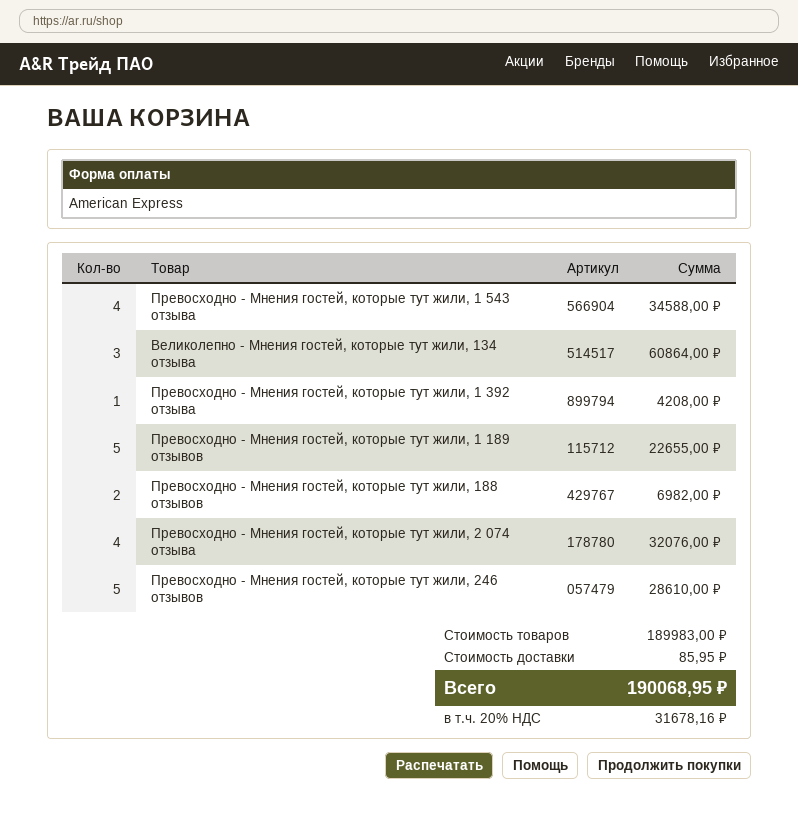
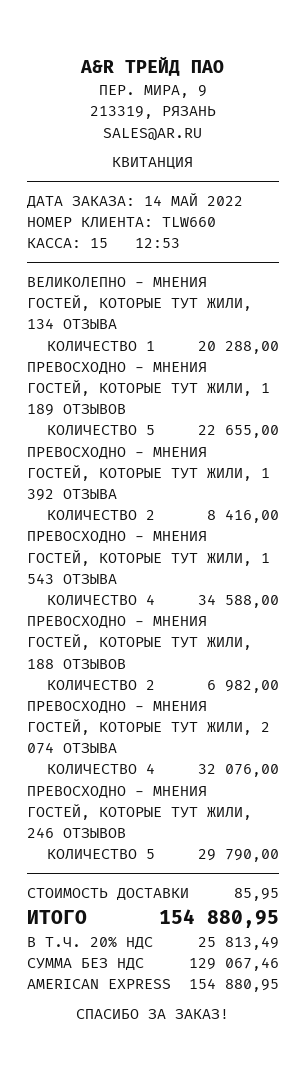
Великолепно - Мнения гостей, которые тут жили, 134 отзыва: 3 for 60864.00 -> 1 for 20288.00
Превосходно - Мнения гостей, которые тут жили, 1 392 отзыва: 1 for 4208.00 -> 2 for 8416.00
Превосходно - Мнения гостей, которые тут жили, 246 отзывов: 5 for 28610.00 -> 5 for 29790.00
tax: 20% = 31678.16 -> 20% = 25813.49
total: 190068.95 -> 154880.95

